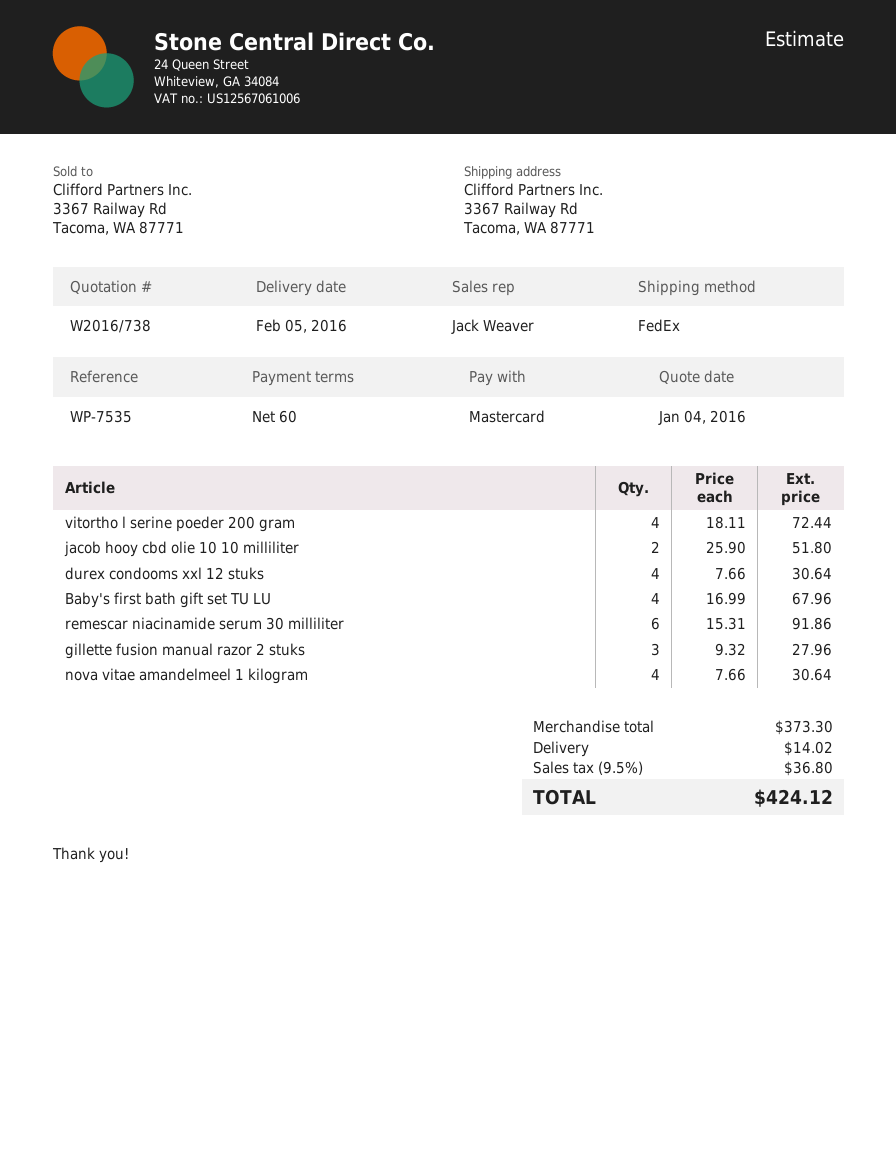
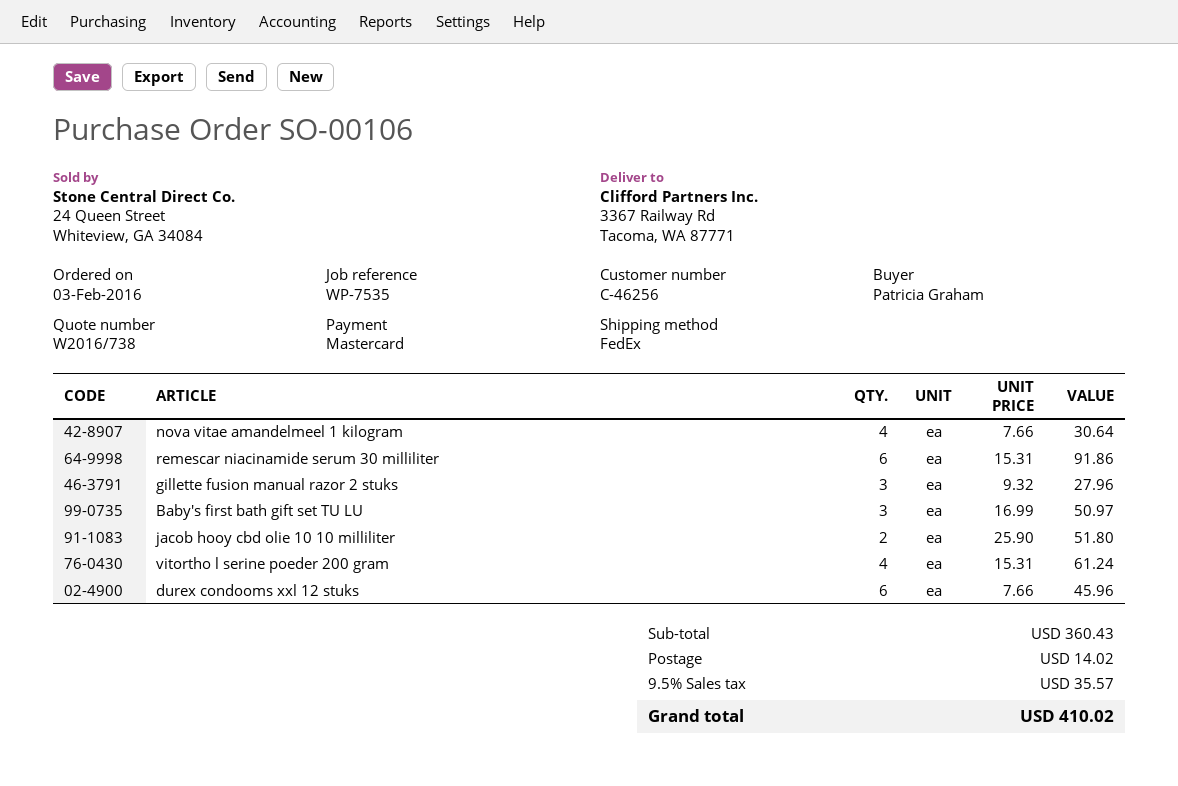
vitortho l serine poeder 200 gram: 4 x 18.11 = 72.44 -> 4 x 15.31 = 61.24
durex condooms xxl 12 stuks: 4 x 7.66 = 30.64 -> 6 x 7.66 = 45.96
Baby's first bath gift set TU LU: 4 x 16.99 = 67.96 -> 3 x 16.99 = 50.97
subtotal: 373.30 -> 360.43
tax: 9.5% = 36.80 -> 9.5% = 35.57
total: 424.12 -> 410.02

